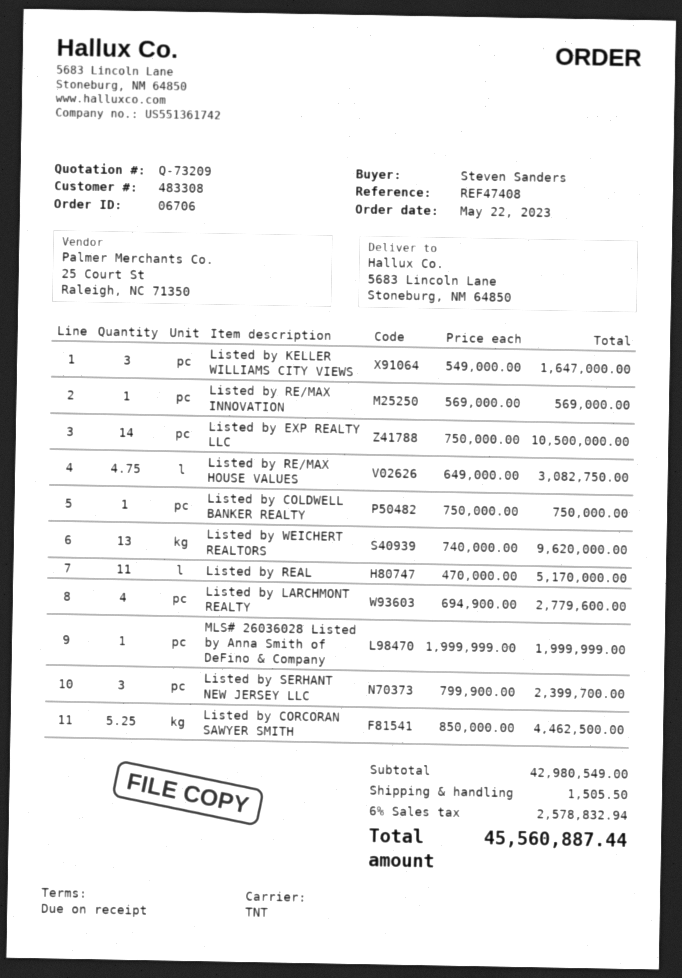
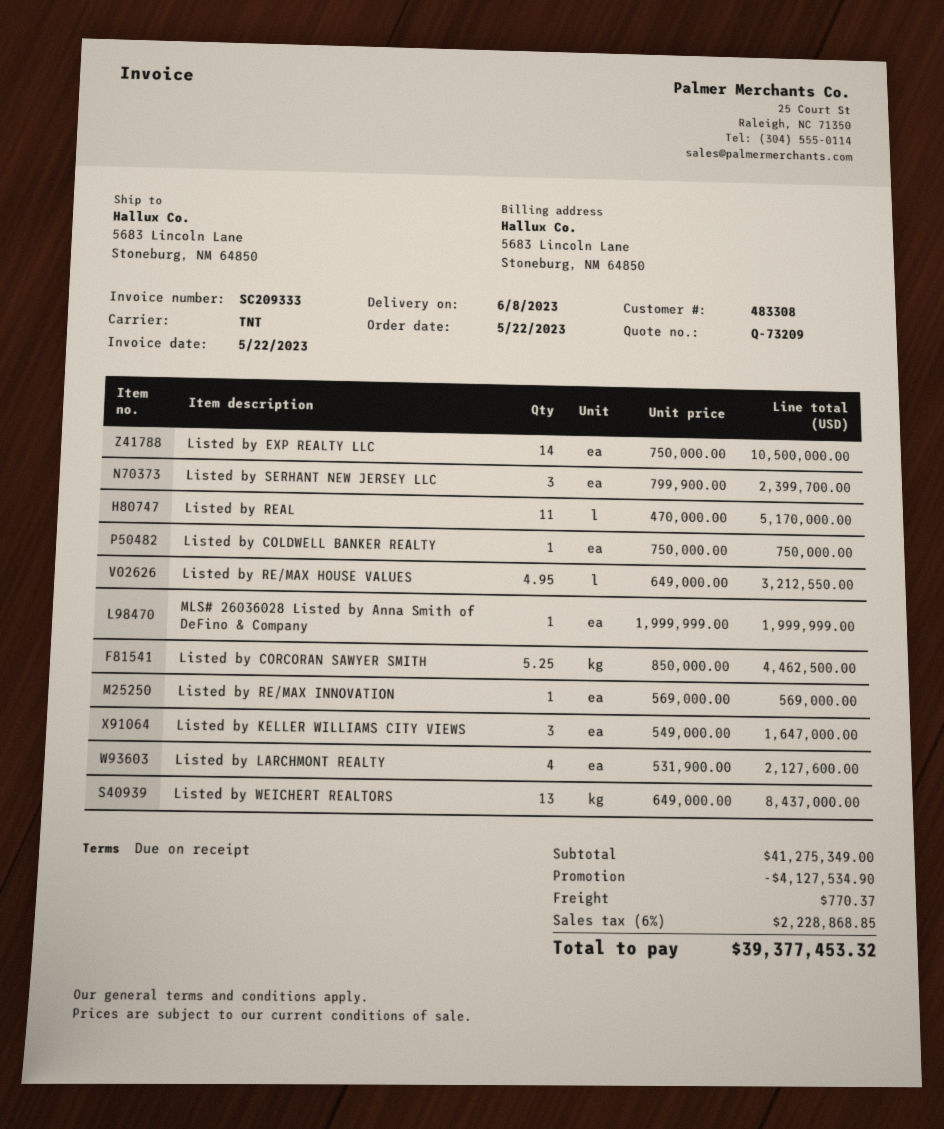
Listed by RE/MAX HOUSE VALUES: 4.75 x 649000.00 = 3082750.00 -> 4.95 x 649000.00 = 3212550.00
Listed by WEICHERT REALTORS: 13 x 740000.00 = 9620000.00 -> 13 x 649000.00 = 8437000.00
Listed by LARCHMONT REALTY: 4 x 694900.00 = 2779600.00 -> 4 x 531900.00 = 2127600.00
subtotal: 42980549.00 -> 41275349.00
discount: none -> 4127534.90
shipping: 1505.50 -> 770.37
tax: 6% = 2578832.94 -> 6% = 2228868.85
total: 45560887.44 -> 39377453.32

